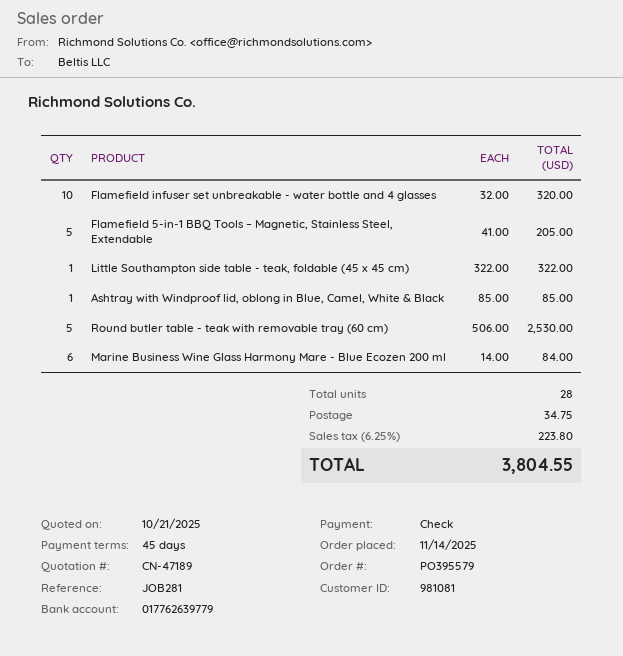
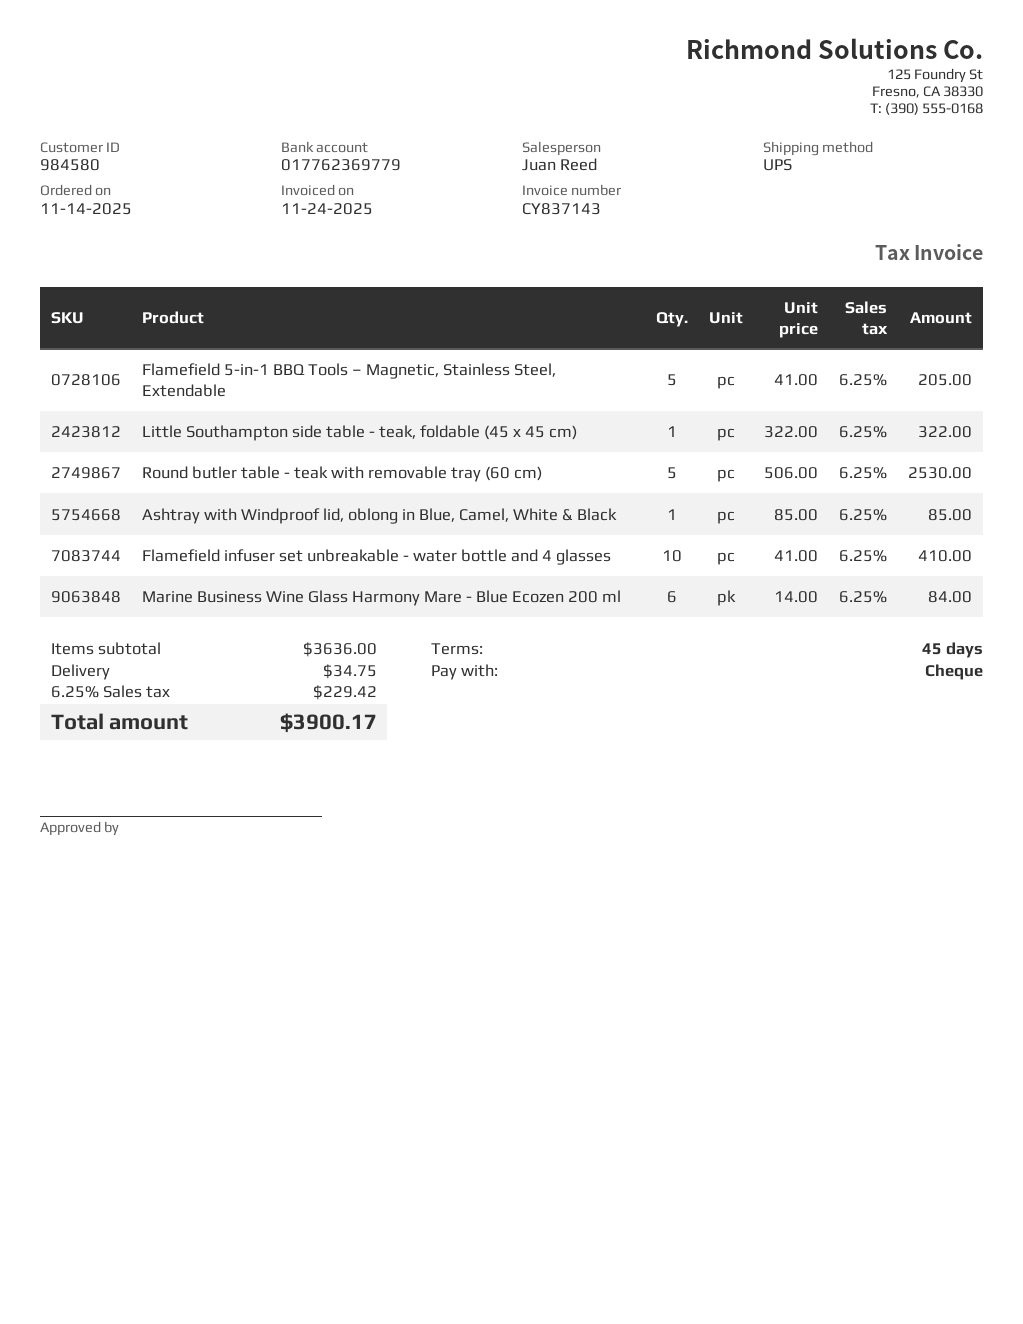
customer number: 981081 -> 984580
bank account: 017762639779 -> 017762369779
Flamefield infuser set unbreakable - water bottle and 4 glasses: 10 x 32.00 = 320.00 -> 10 x 41.00 = 410.00
tax: 6.25% = 223.80 -> 6.25% = 229.42
total: 3804.55 -> 3900.17

